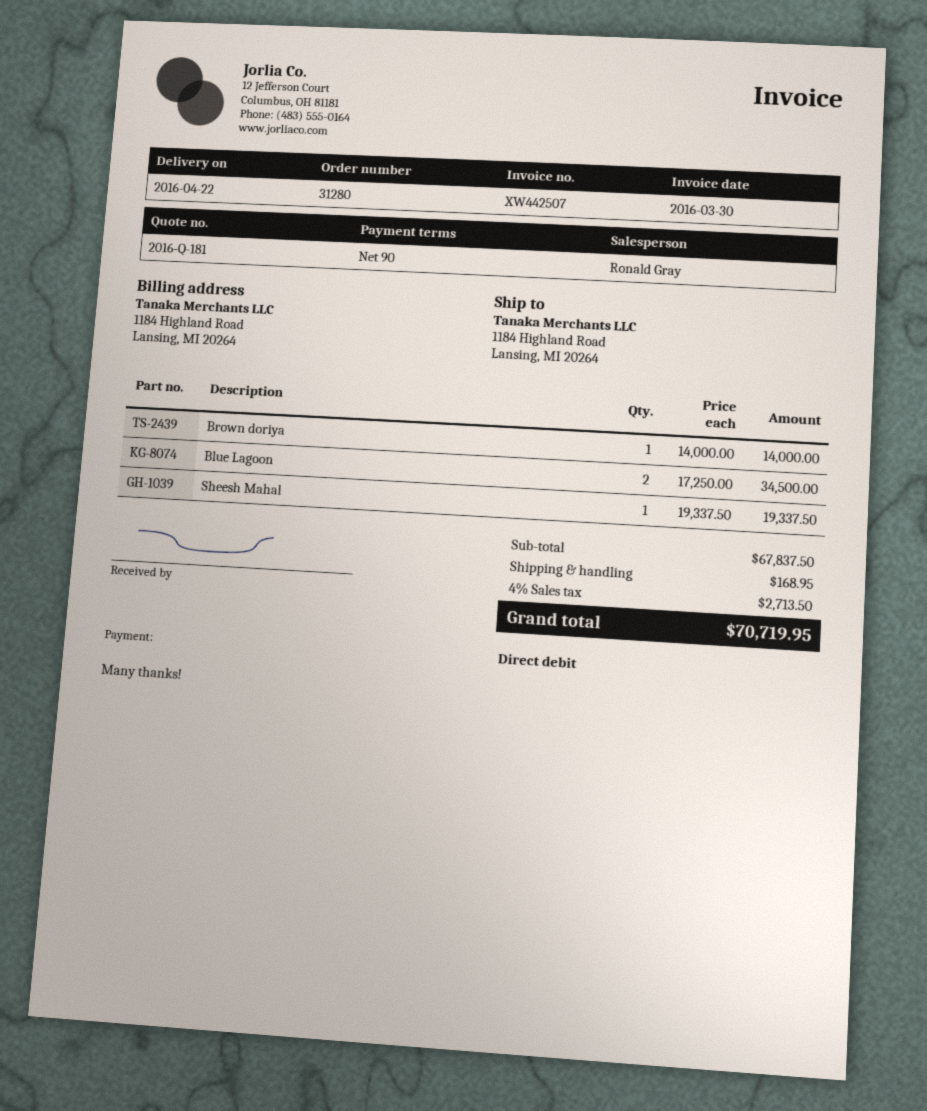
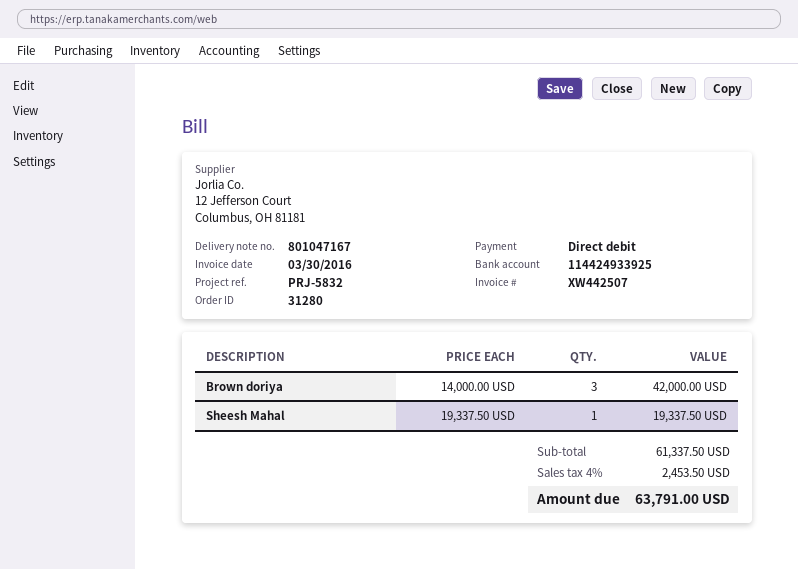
Brown doriya: 1 x 14000.00 = 14000.00 -> 3 x 14000.00 = 42000.00
Blue Lagoon: 2 x 17250.00 = 34500.00 -> none
subtotal: 67837.50 -> 61337.50
shipping: 168.95 -> none
tax: 4% = 2713.50 -> 4% = 2453.50
total: 70719.95 -> 63791.00

